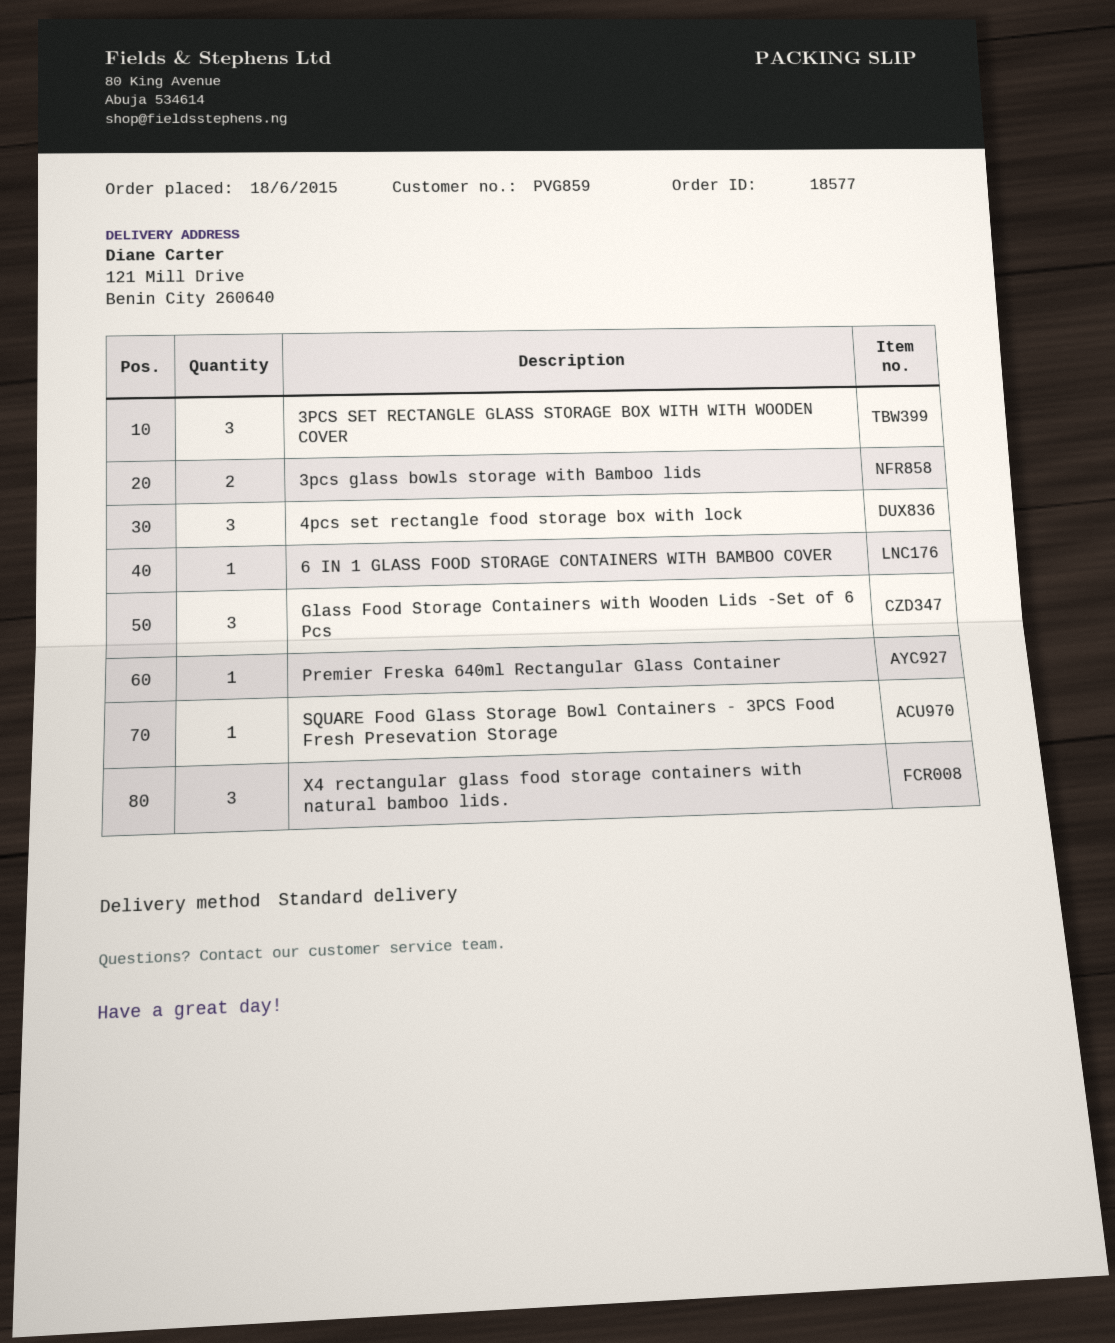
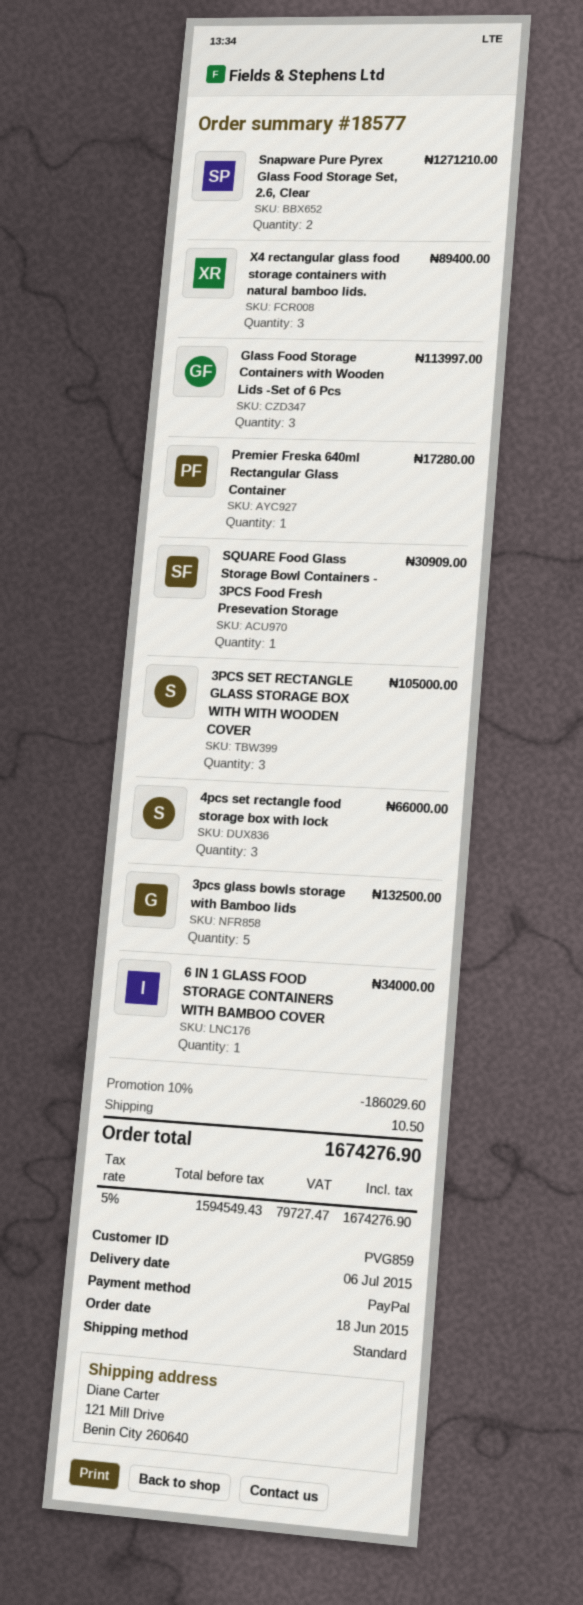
3pcs glass bowls storage with Bamboo lids: 2 -> 5
Snapware Pure Pyrex Glass Food Storage Set, 2.6, Clear: none -> 2

